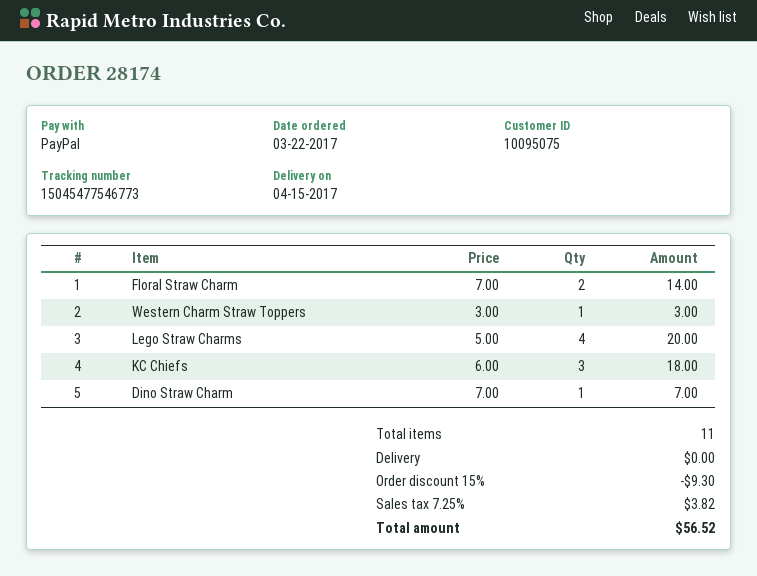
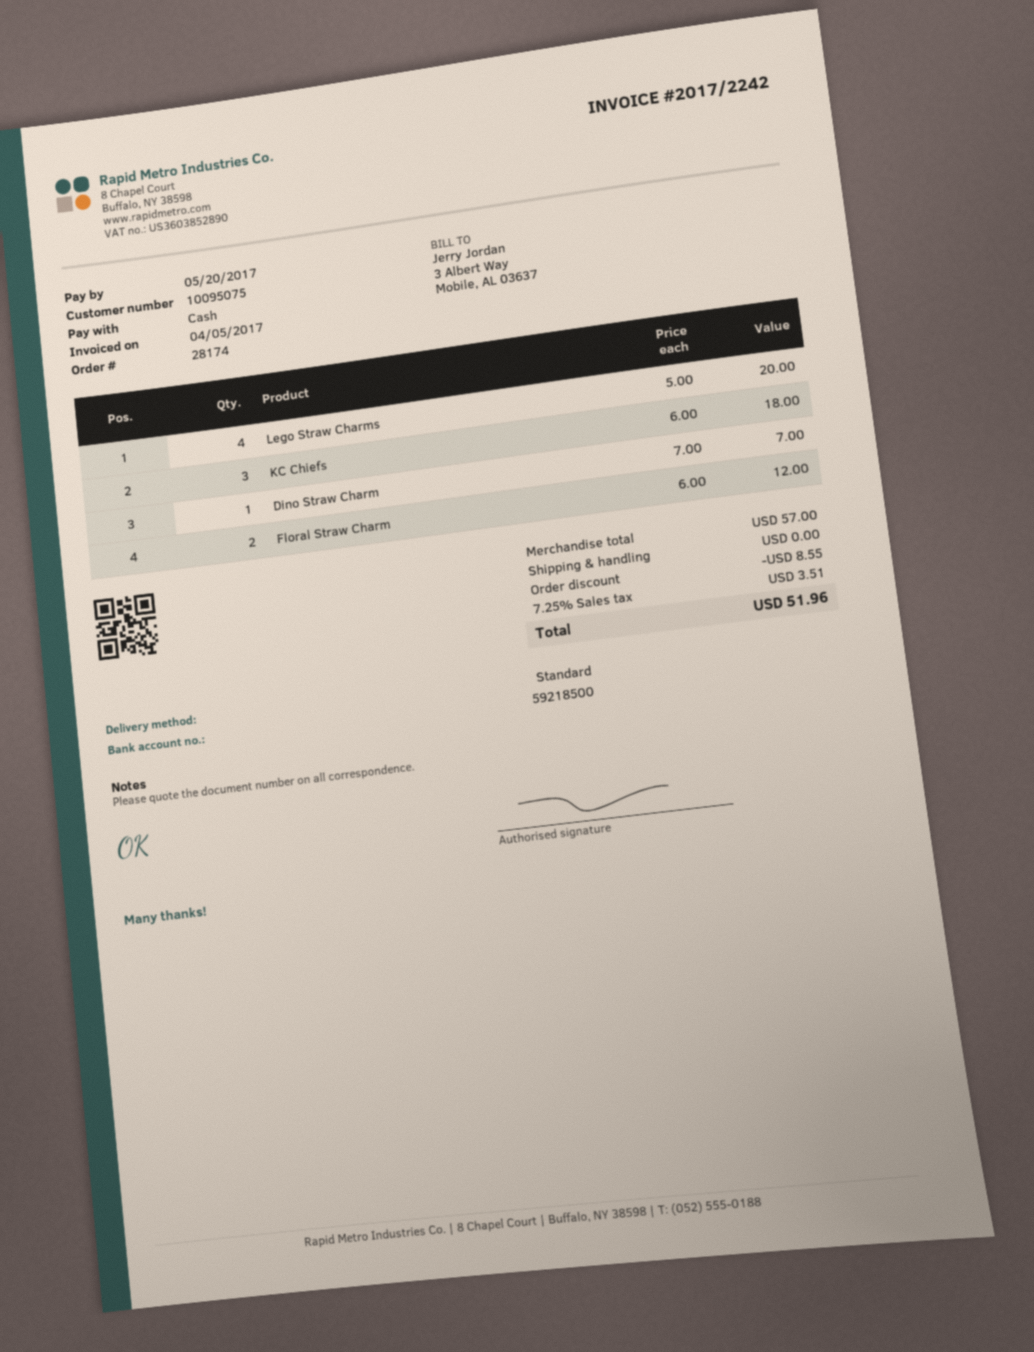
payment method: PayPal -> cash
Floral Straw Charm: 2 x 7.00 = 14.00 -> 2 x 6.00 = 12.00
Western Charm Straw Toppers: 1 x 3.00 = 3.00 -> none
discount: 9.30 -> 8.55
tax: 7.25% = 3.82 -> 7.25% = 3.51
total: 56.52 -> 51.96

